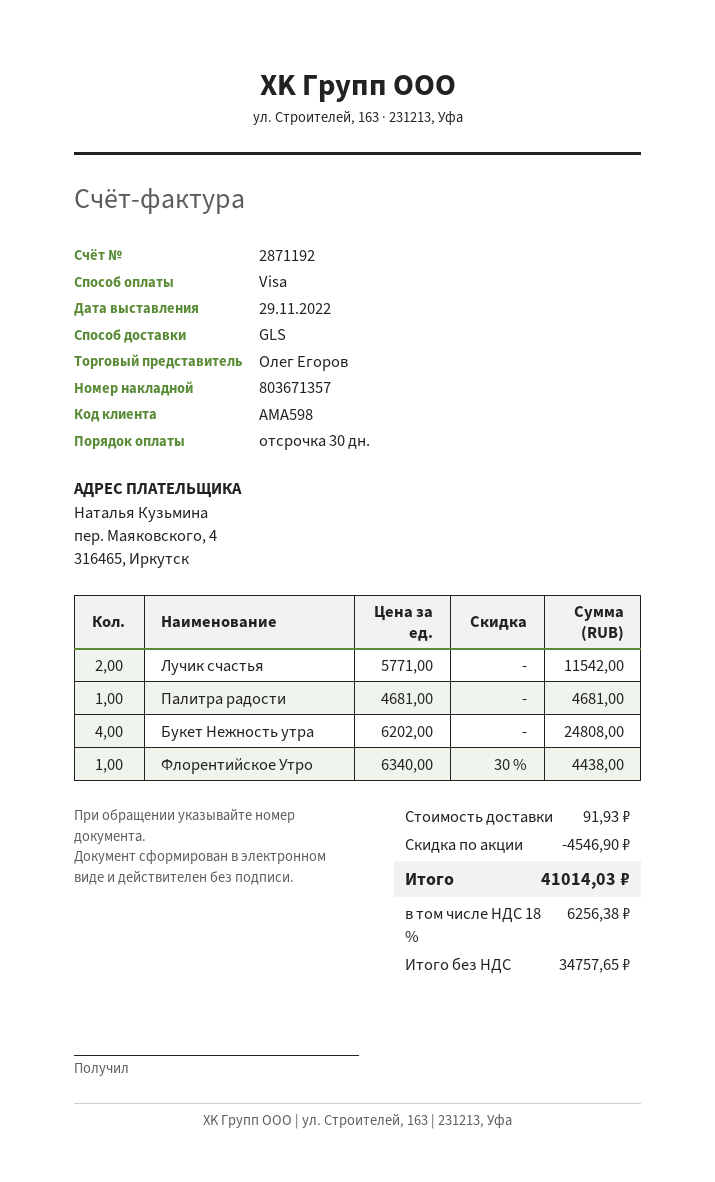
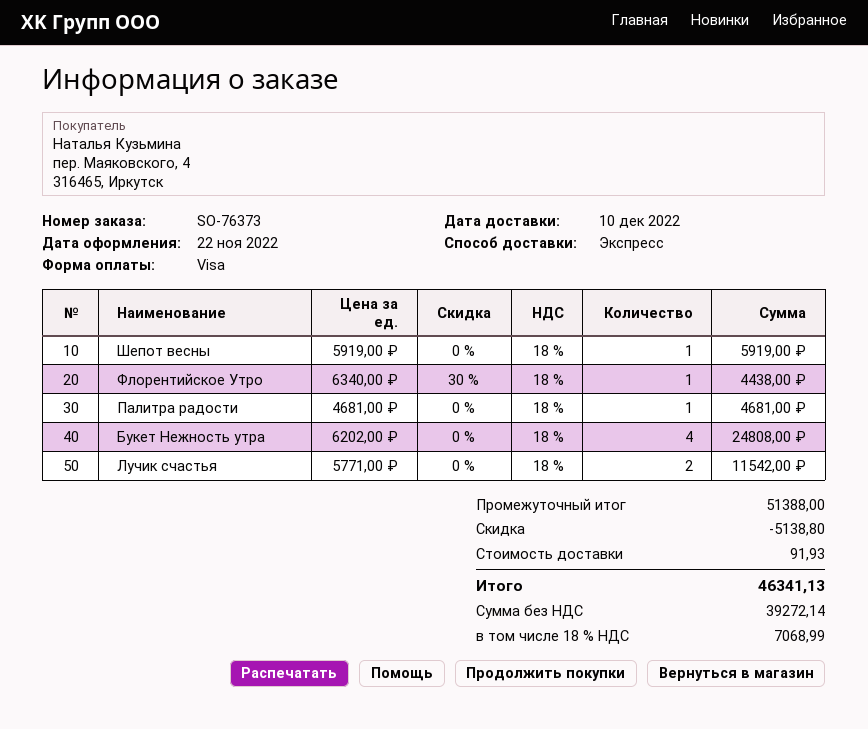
shipping method: GLS -> express
Шепот весны: none -> 1 x 5919.00 = 5919.00
discount: 4546.90 -> 5138.80
net: 34757.65 -> 39272.14
tax: 18% = 6256.38 -> 18% = 7068.99
total: 41014.03 -> 46341.13

